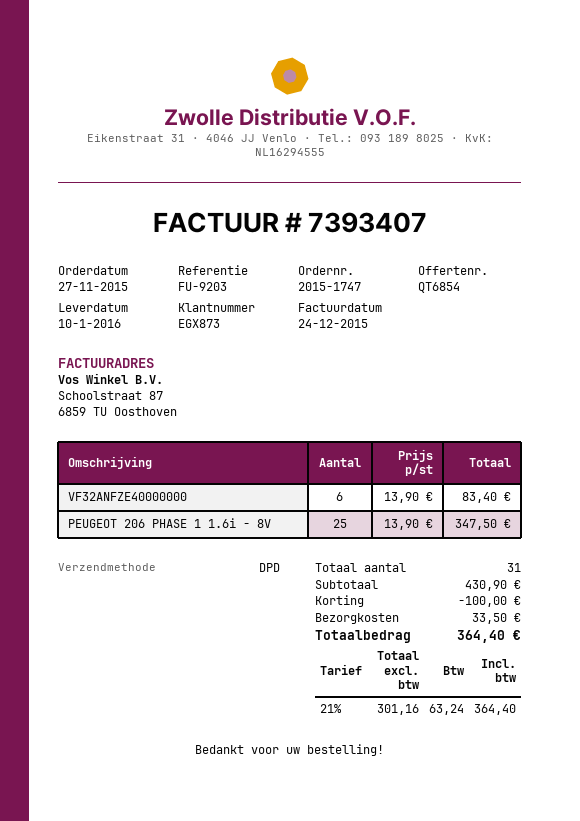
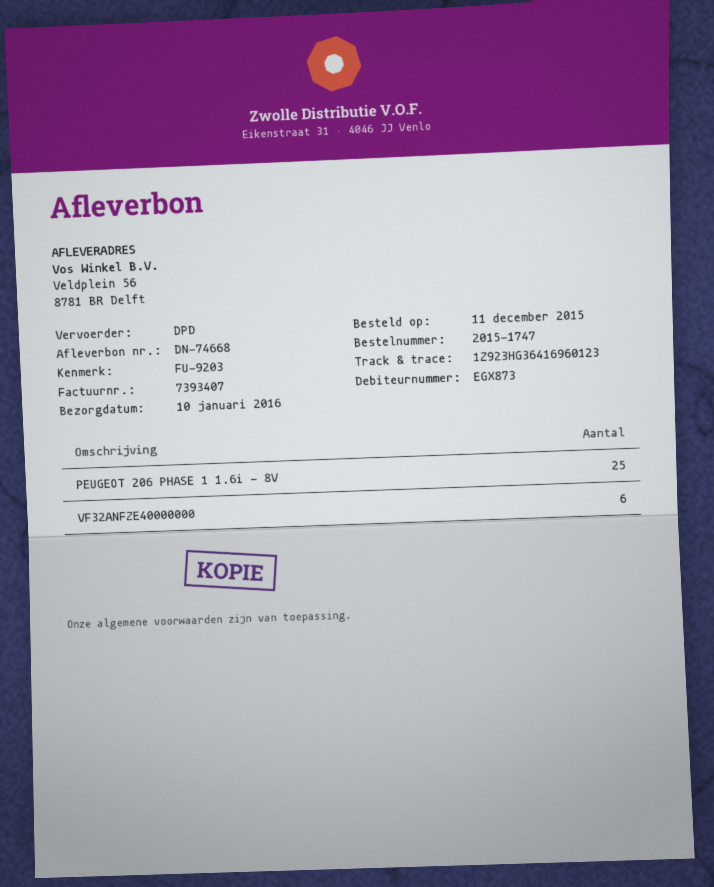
order date: 2015-11-27 -> 2015-12-11

